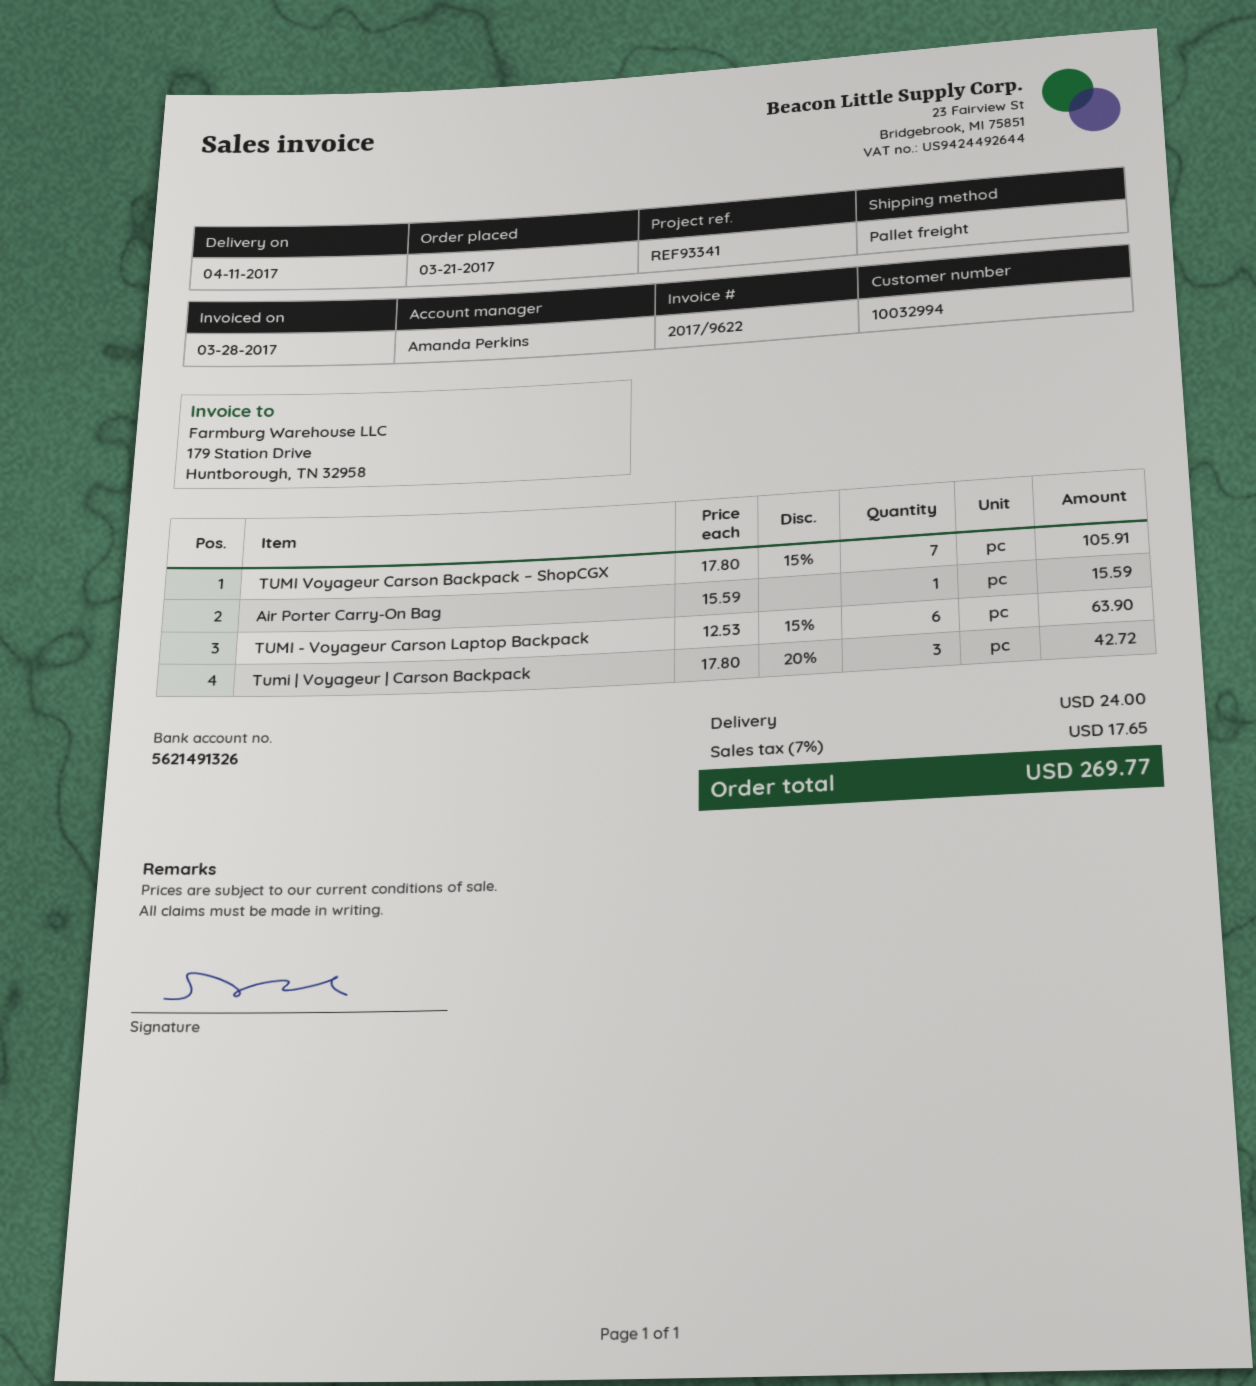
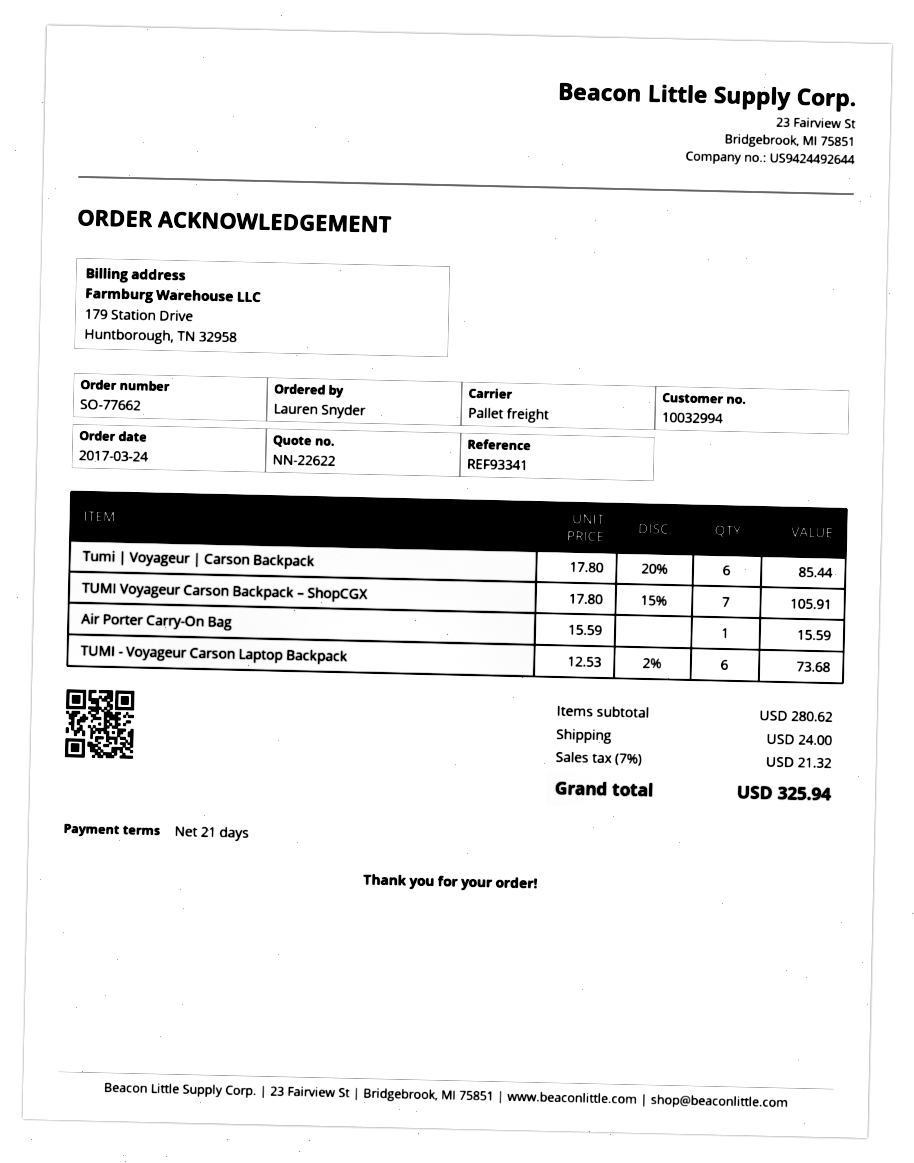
order date: 2017-03-21 -> 2017-03-24
TUMI - Voyageur Carson Laptop Backpack: 6 x 12.53 - 15% = 63.90 -> 6 x 12.53 - 2% = 73.68
Tumi | Voyageur | Carson Backpack: 3 x 17.80 - 20% = 42.72 -> 6 x 17.80 - 20% = 85.44
tax: 7% = 17.65 -> 7% = 21.32
total: 269.77 -> 325.94

